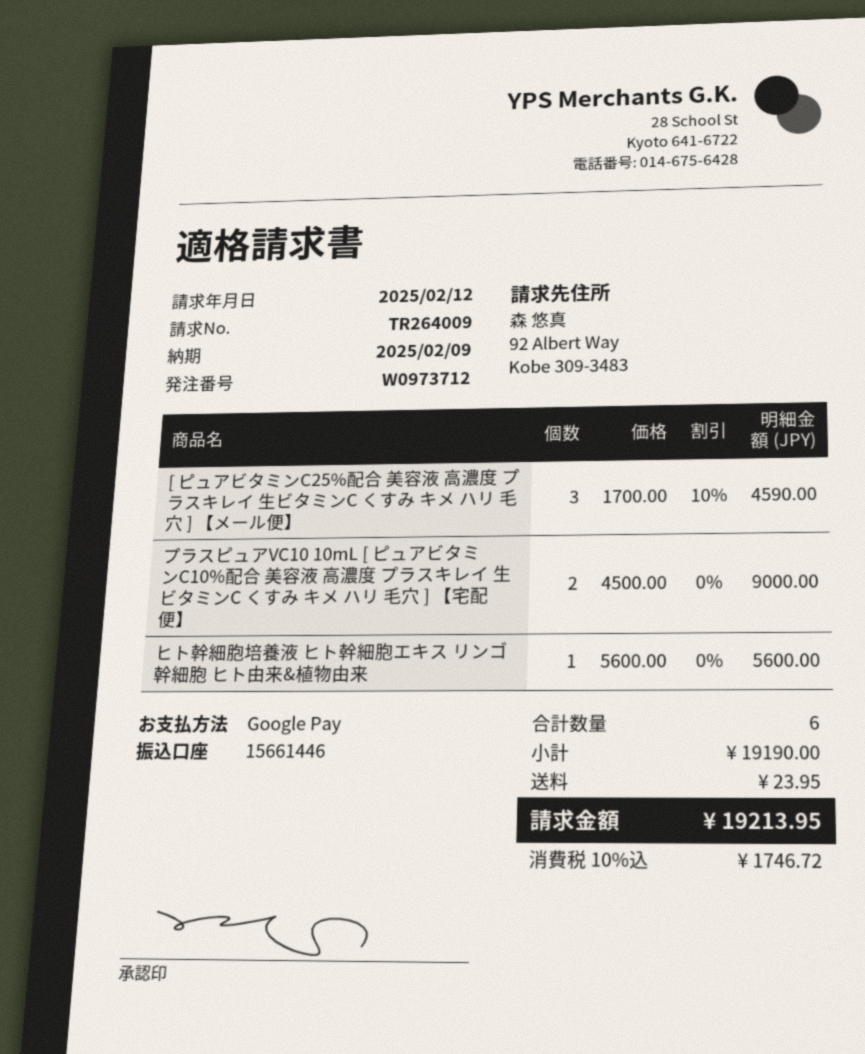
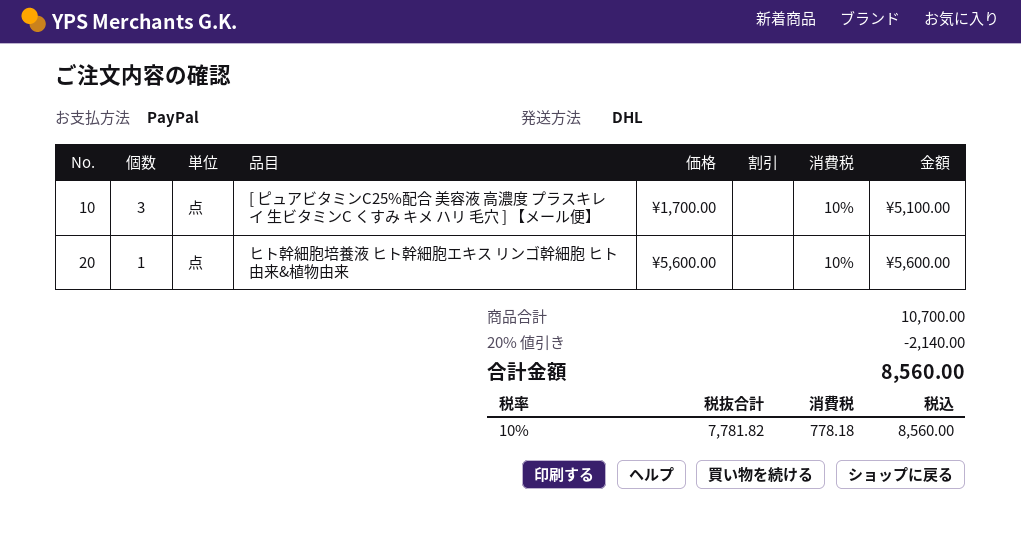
payment method: Google Pay -> PayPal
[ ピュアビタミンC25%配合 美容液 高濃度 プラスキレイ 生ビタミンC くすみ キメ ハリ 毛穴 ] 【メール便】: 3 x 1700.00 - 10% = 4590.00 -> 3 x 1700.00 = 5100.00
プラスピュアVC10 10mL [ ピュアビタミンC10%配合 美容液 高濃度 プラスキレイ 生ビタミンC くすみ キメ ハリ 毛穴 ] 【宅配便】: 2 x 4500.00 = 9000.00 -> none
subtotal: 19190.00 -> 10700.00
discount: none -> 20% = 2140.00
shipping: 23.95 -> none
tax: 10% = 1746.72 -> 10% = 778.18
total: 19213.95 -> 8560.00

